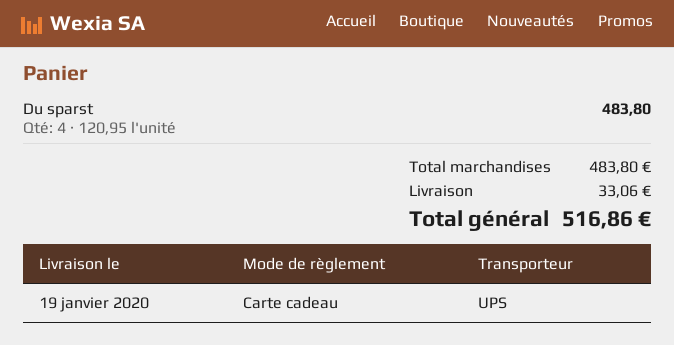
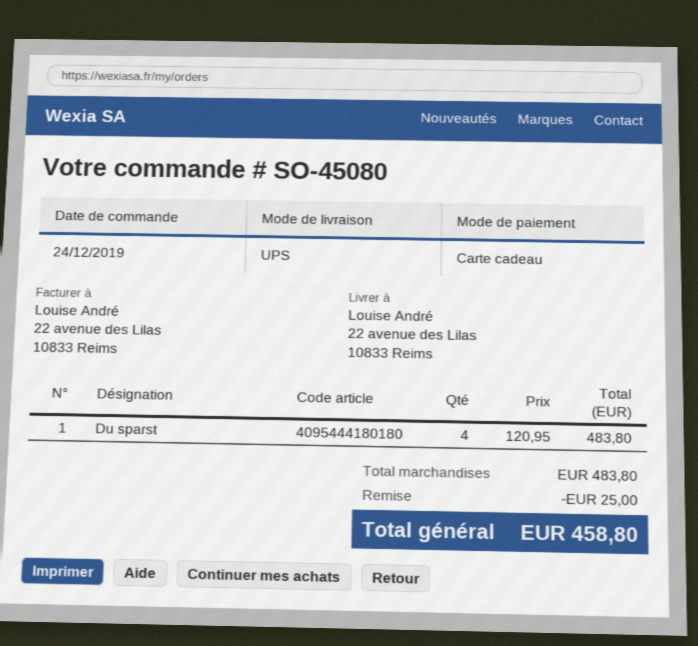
discount: none -> 25.00
shipping: 33.06 -> none
total: 516.86 -> 458.80

